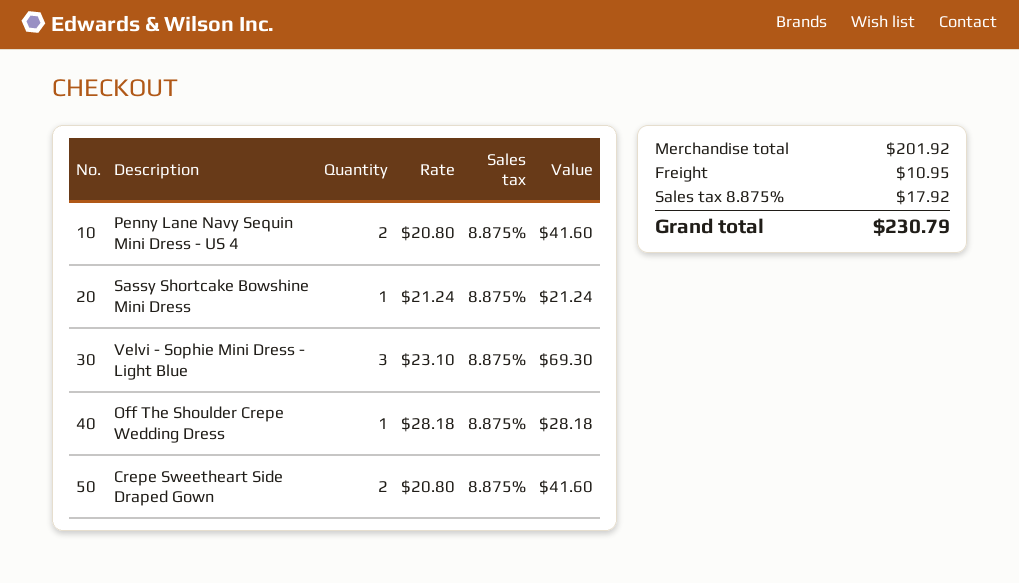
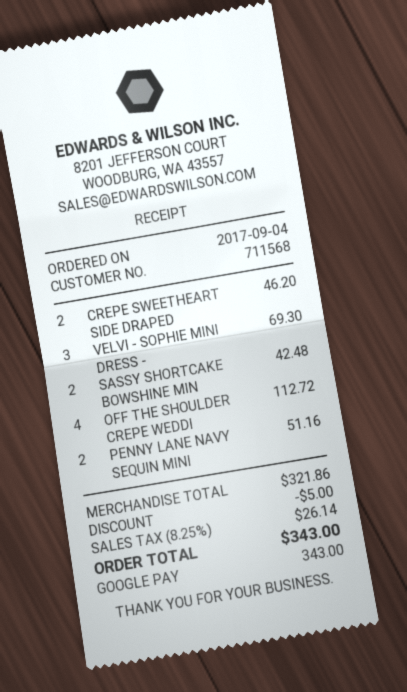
Penny Lane Navy Sequin Mini Dress - US 4: 2 for 41.60 -> 2 for 51.16
Sassy Shortcake Bowshine Mini Dress: 1 for 21.24 -> 2 for 42.48
Off The Shoulder Crepe Wedding Dress: 1 for 28.18 -> 4 for 112.72
Crepe Sweetheart Side Draped Gown: 2 for 41.60 -> 2 for 46.20
subtotal: 201.92 -> 321.86
discount: none -> 5.00
shipping: 10.95 -> none
tax: 8.875% = 17.92 -> 8.25% = 26.14
total: 230.79 -> 343.00

